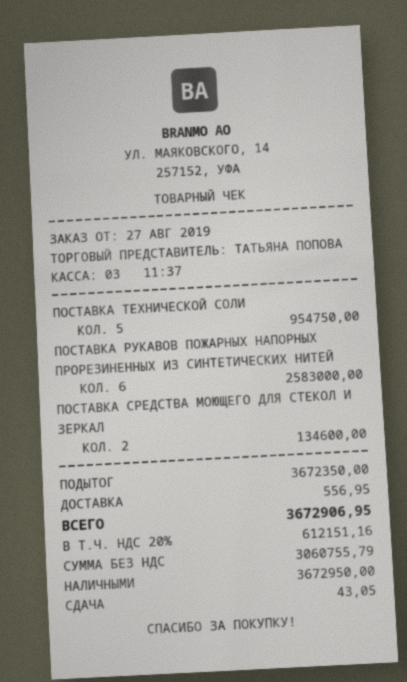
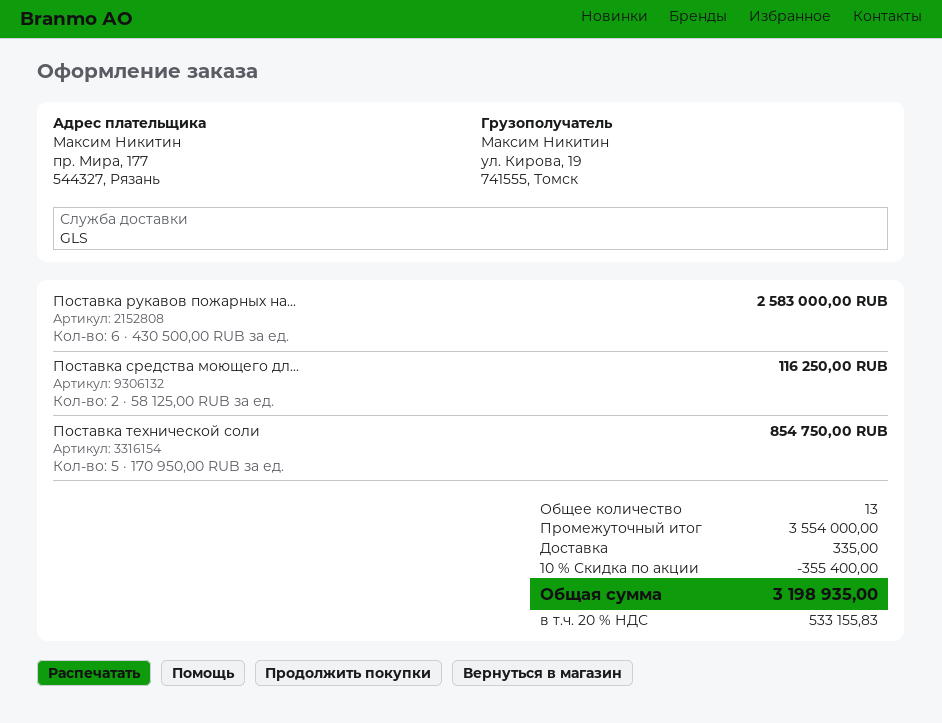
ПОСТАВКА ТЕХНИЧЕСКОЙ СОЛИ: 5 for 954750.00 -> 5 for 854750.00
ПОСТАВКА СРЕДСТВА МОЮЩЕГО ДЛЯ СТЕКОЛ И ЗЕРКАЛ: 2 for 134600.00 -> 2 for 116250.00
subtotal: 3672350.00 -> 3554000.00
discount: none -> 10% = 355400.00
shipping: 556.95 -> 335.00
tax: 20% = 612151.16 -> 20% = 533155.83
total: 3672906.95 -> 3198935.00

